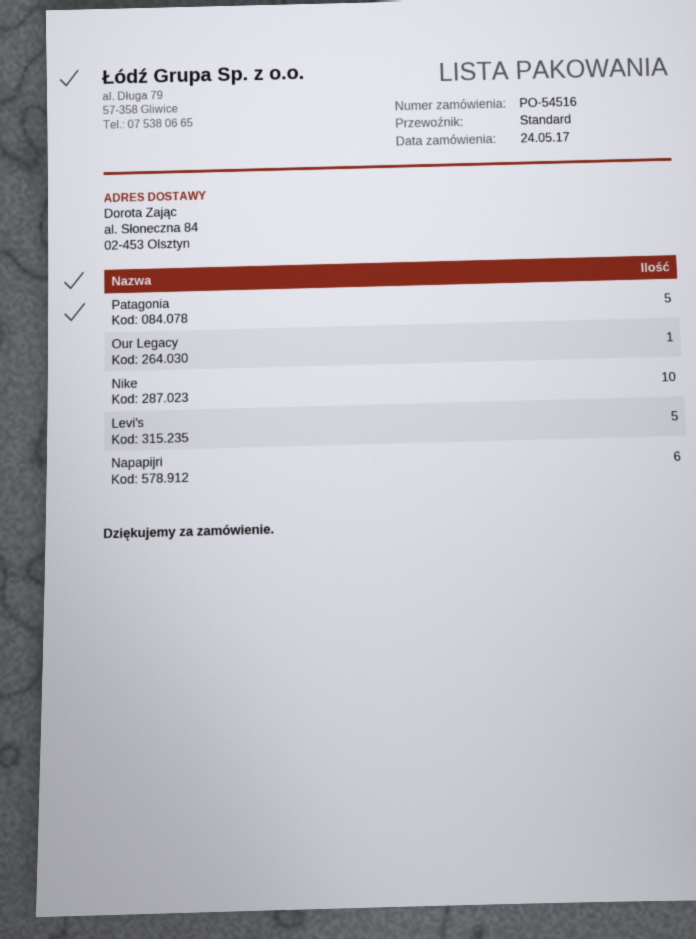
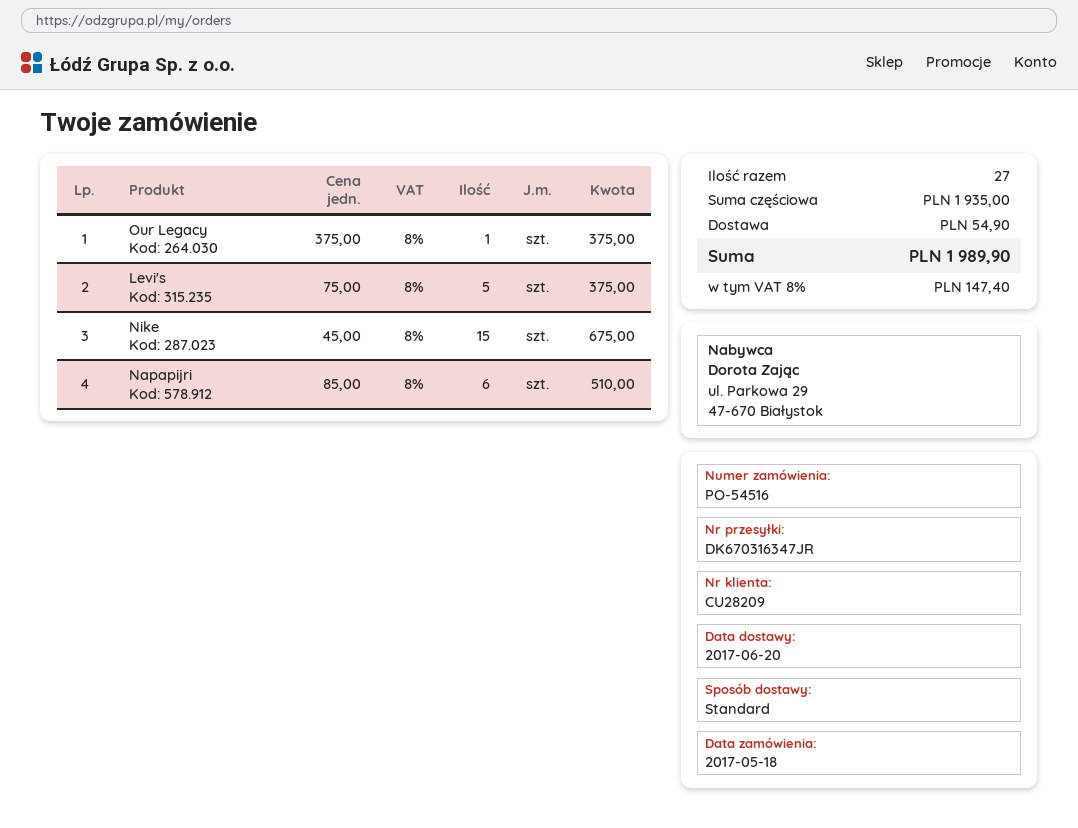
order date: 2017-05-24 -> 2017-05-18
Patagonia: 5 -> none
Nike: 10 -> 15

